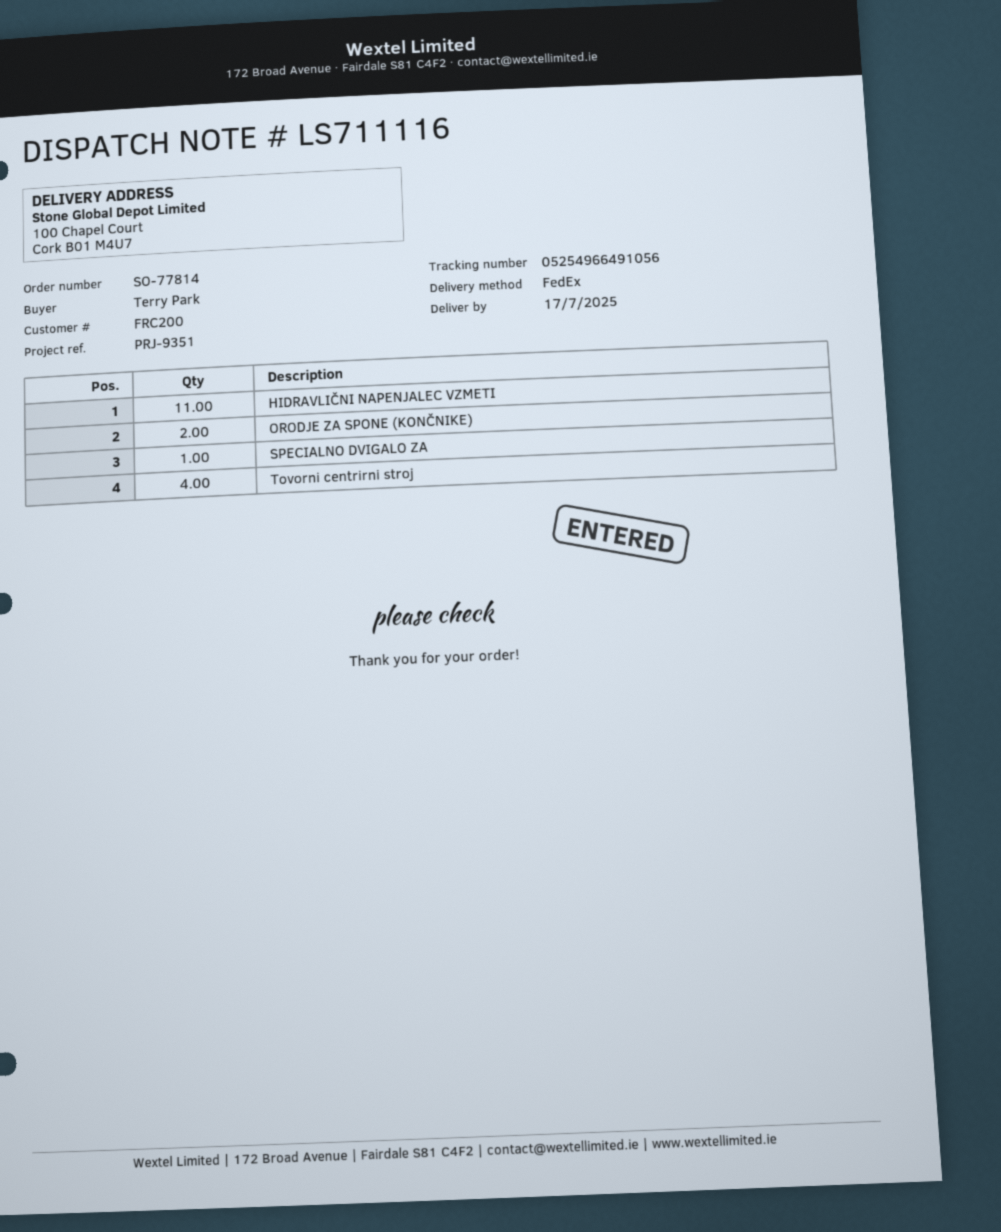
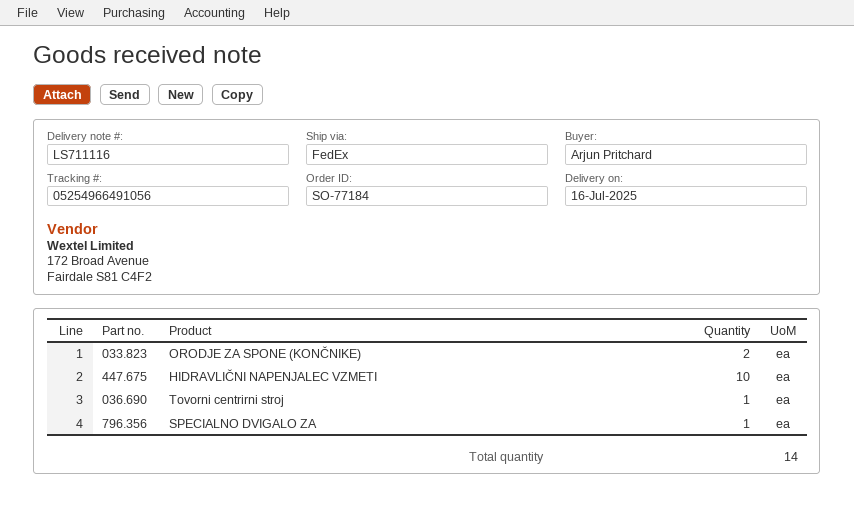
order number: SO-77814 -> SO-77184
delivery date: 2025-07-17 -> 2025-07-16
ordered by: Terry Park -> Arjun Pritchard
HIDRAVLIČNI NAPENJALEC VZMETI: 11 -> 10
Tovorni centrirni stroj: 4 -> 1

